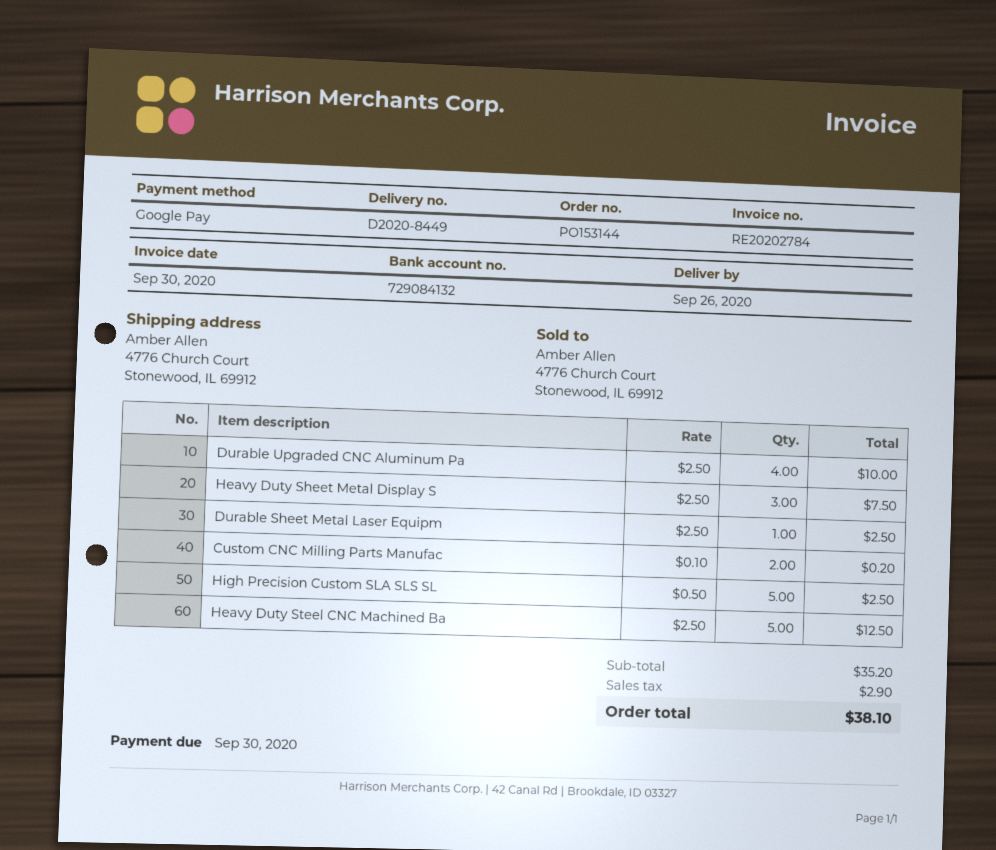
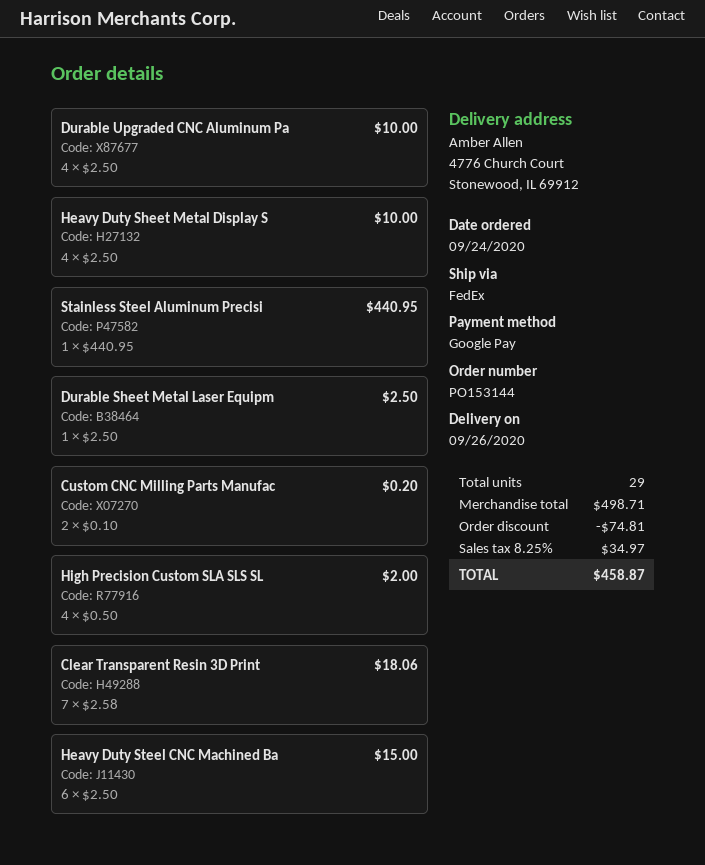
Heavy Duty Sheet Metal Display S: 3 x 2.50 = 7.50 -> 4 x 2.50 = 10.00
High Precision Custom SLA SLS SL: 5 x 0.50 = 2.50 -> 4 x 0.50 = 2.00
Heavy Duty Steel CNC Machined Ba: 5 x 2.50 = 12.50 -> 6 x 2.50 = 15.00
Stainless Steel Aluminum Precisi: none -> 1 x 440.95 = 440.95
Clear Transparent Resin 3D Print: none -> 7 x 2.58 = 18.06
subtotal: 35.20 -> 498.71
discount: none -> 74.81
tax: 2.90 -> 34.97
total: 38.10 -> 458.87

